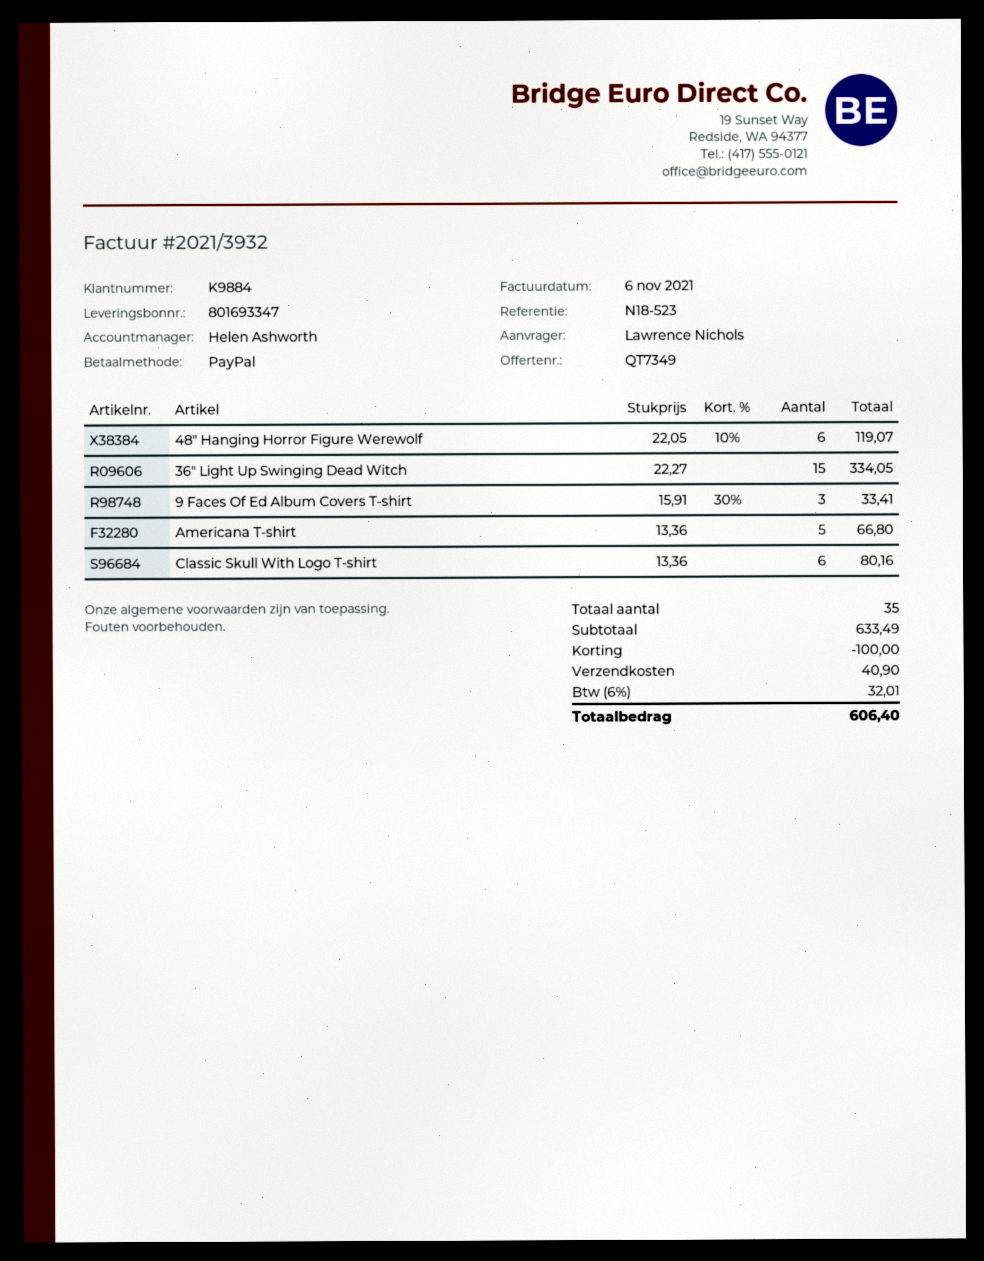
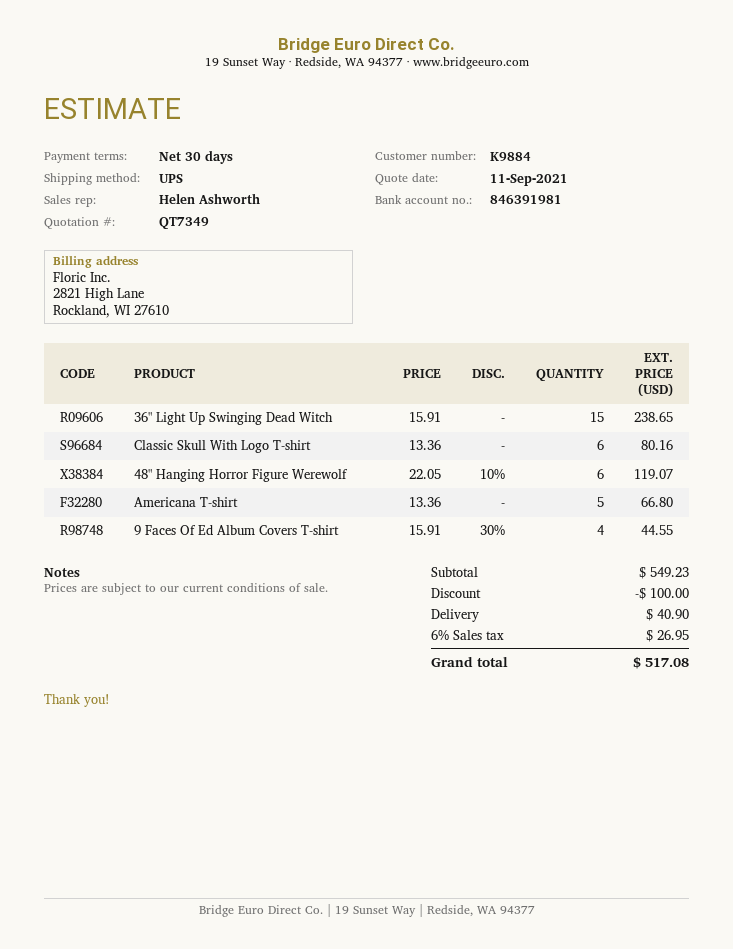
36" Light Up Swinging Dead Witch: 15 x 22.27 = 334.05 -> 15 x 15.91 = 238.65
9 Faces Of Ed Album Covers T-shirt: 3 x 15.91 - 30% = 33.41 -> 4 x 15.91 - 30% = 44.55
subtotal: 633.49 -> 549.23
tax: 6% = 32.01 -> 6% = 26.95
total: 606.40 -> 517.08

